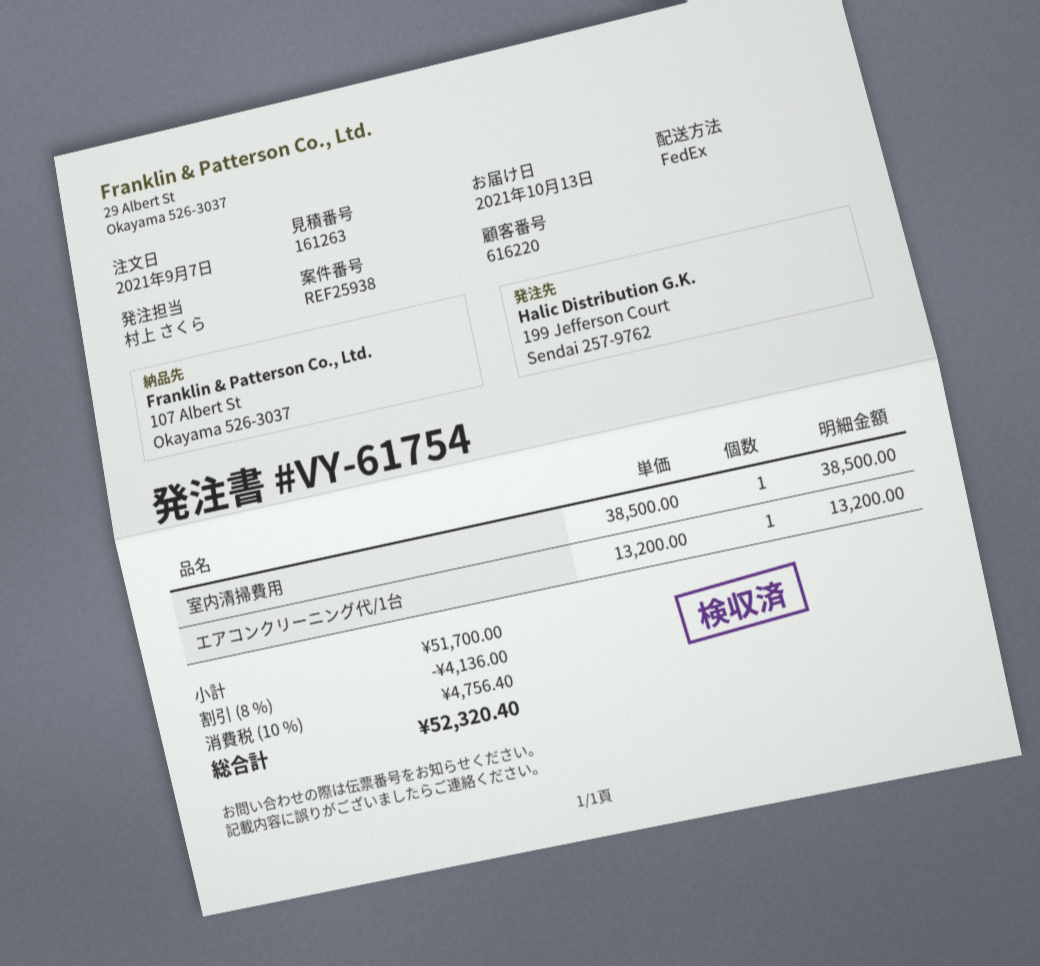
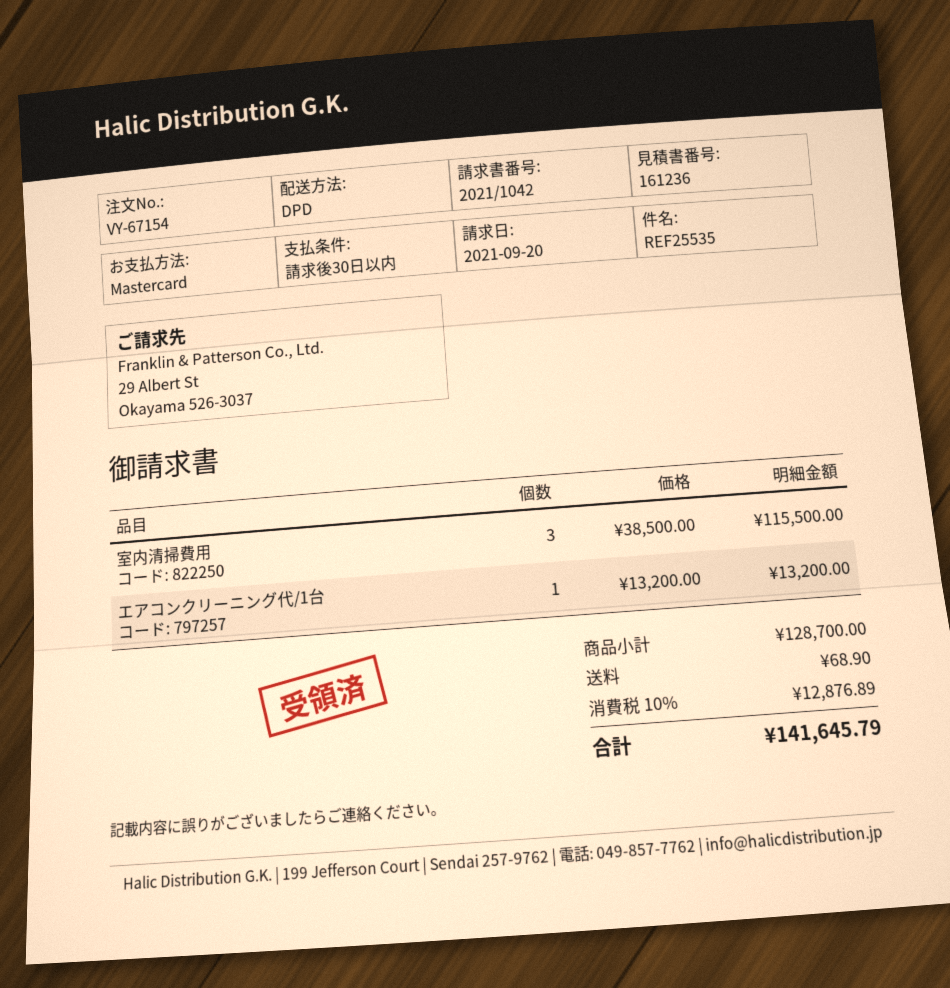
quote number: 161263 -> 161236
order number: VY-61754 -> VY-67154
reference: REF25938 -> REF25535
shipping method: FedEx -> DPD
室内清掃費用: 1 x 38500.00 = 38500.00 -> 3 x 38500.00 = 115500.00
subtotal: 51700.00 -> 128700.00
discount: 8% = 4136.00 -> none
shipping: none -> 68.90
tax: 10% = 4756.40 -> 10% = 12876.89
total: 52320.40 -> 141645.79

